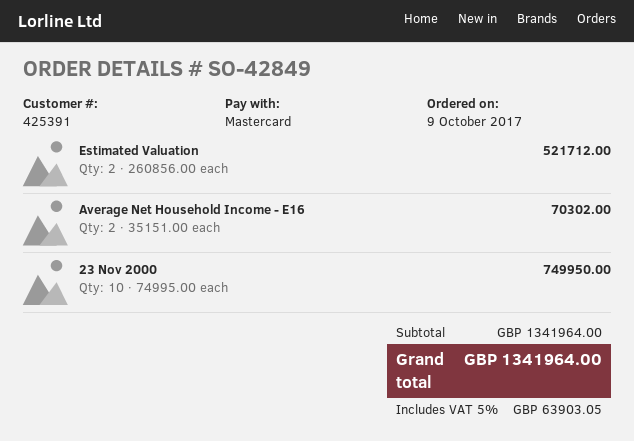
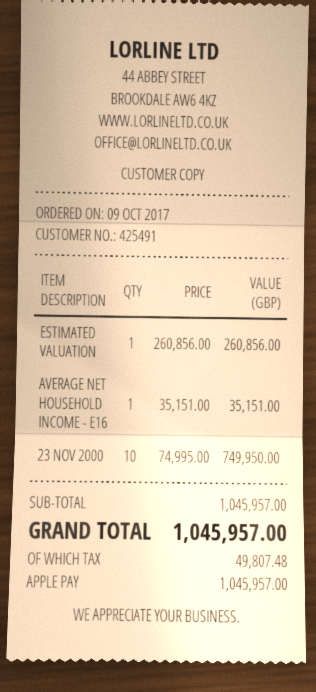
customer number: 425391 -> 425491
payment method: Mastercard -> Apple Pay
Estimated Valuation: 2 x 260856.00 = 521712.00 -> 1 x 260856.00 = 260856.00
Average Net Household Income - E16: 2 x 35151.00 = 70302.00 -> 1 x 35151.00 = 35151.00
subtotal: 1341964.00 -> 1045957.00
tax: 63903.05 -> 49807.48
total: 1341964.00 -> 1045957.00

